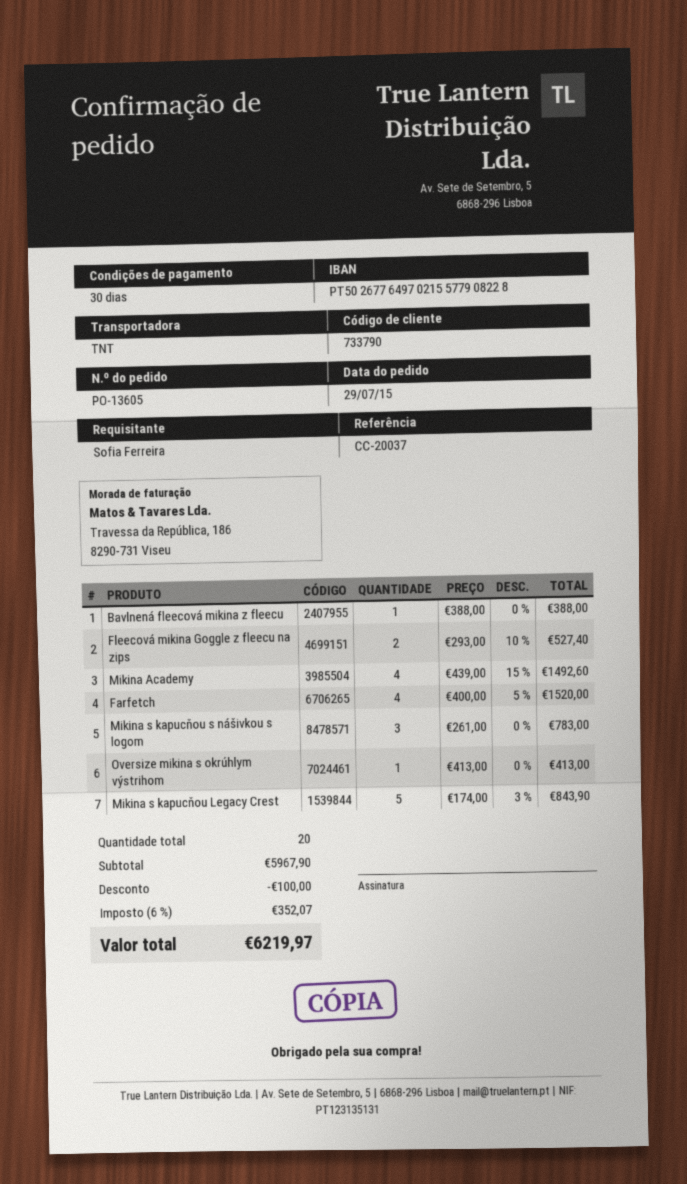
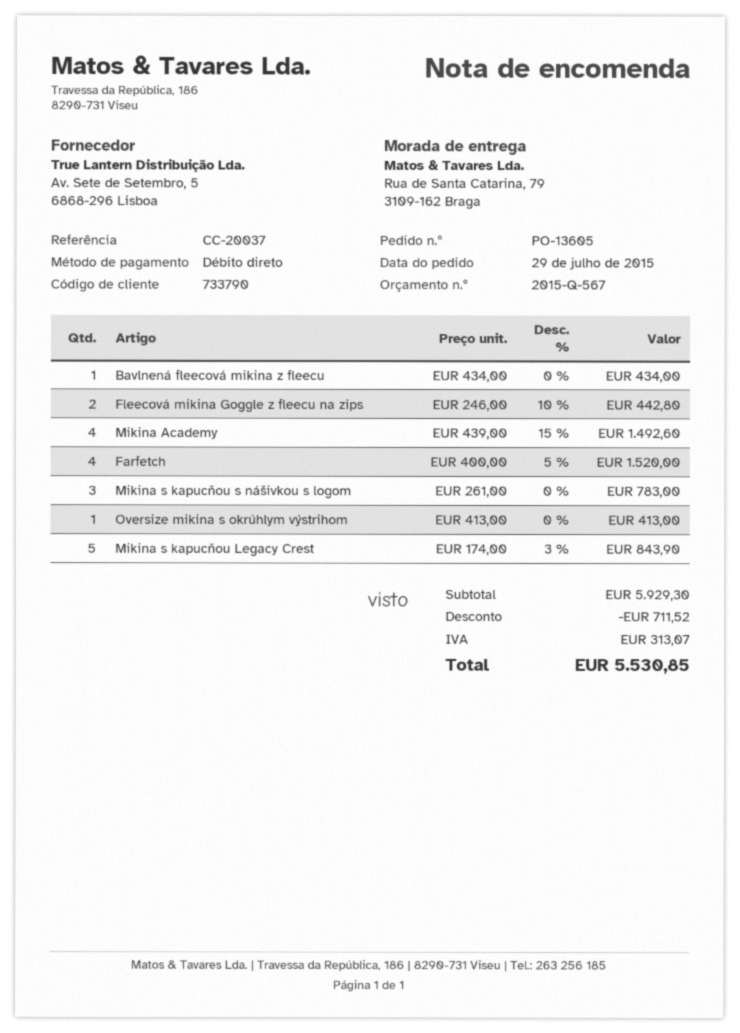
Bavlnená fleecová mikina z fleecu: 1 x 388.00 = 388.00 -> 1 x 434.00 = 434.00
Fleecová mikina Goggle z fleecu na zips: 2 x 293.00 - 10% = 527.40 -> 2 x 246.00 - 10% = 442.80
subtotal: 5967.90 -> 5929.30
discount: 100.00 -> 711.52
tax: 352.07 -> 313.07
total: 6219.97 -> 5530.85

